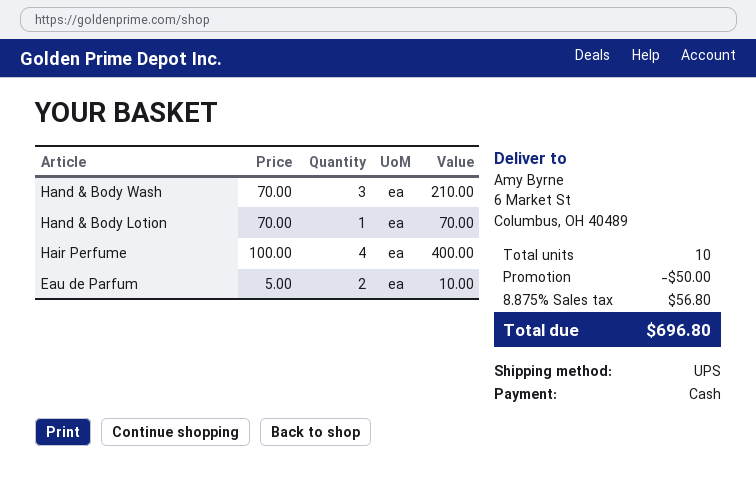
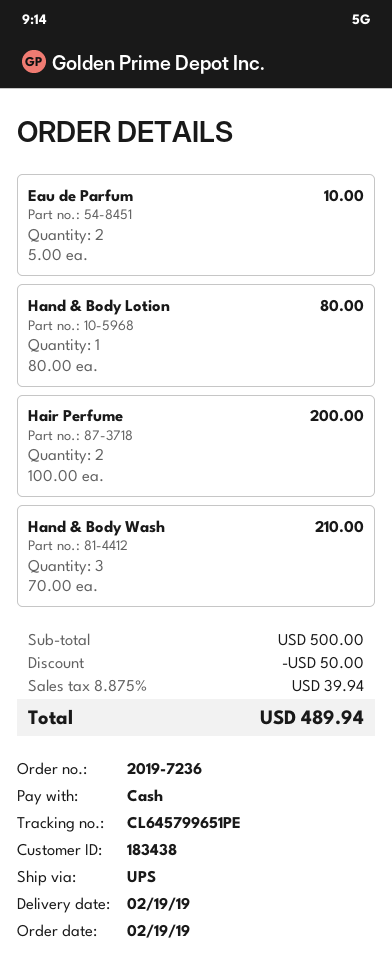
Hand & Body Lotion: 1 x 70.00 = 70.00 -> 1 x 80.00 = 80.00
Hair Perfume: 4 x 100.00 = 400.00 -> 2 x 100.00 = 200.00
tax: 8.875% = 56.80 -> 8.875% = 39.94
total: 696.80 -> 489.94

